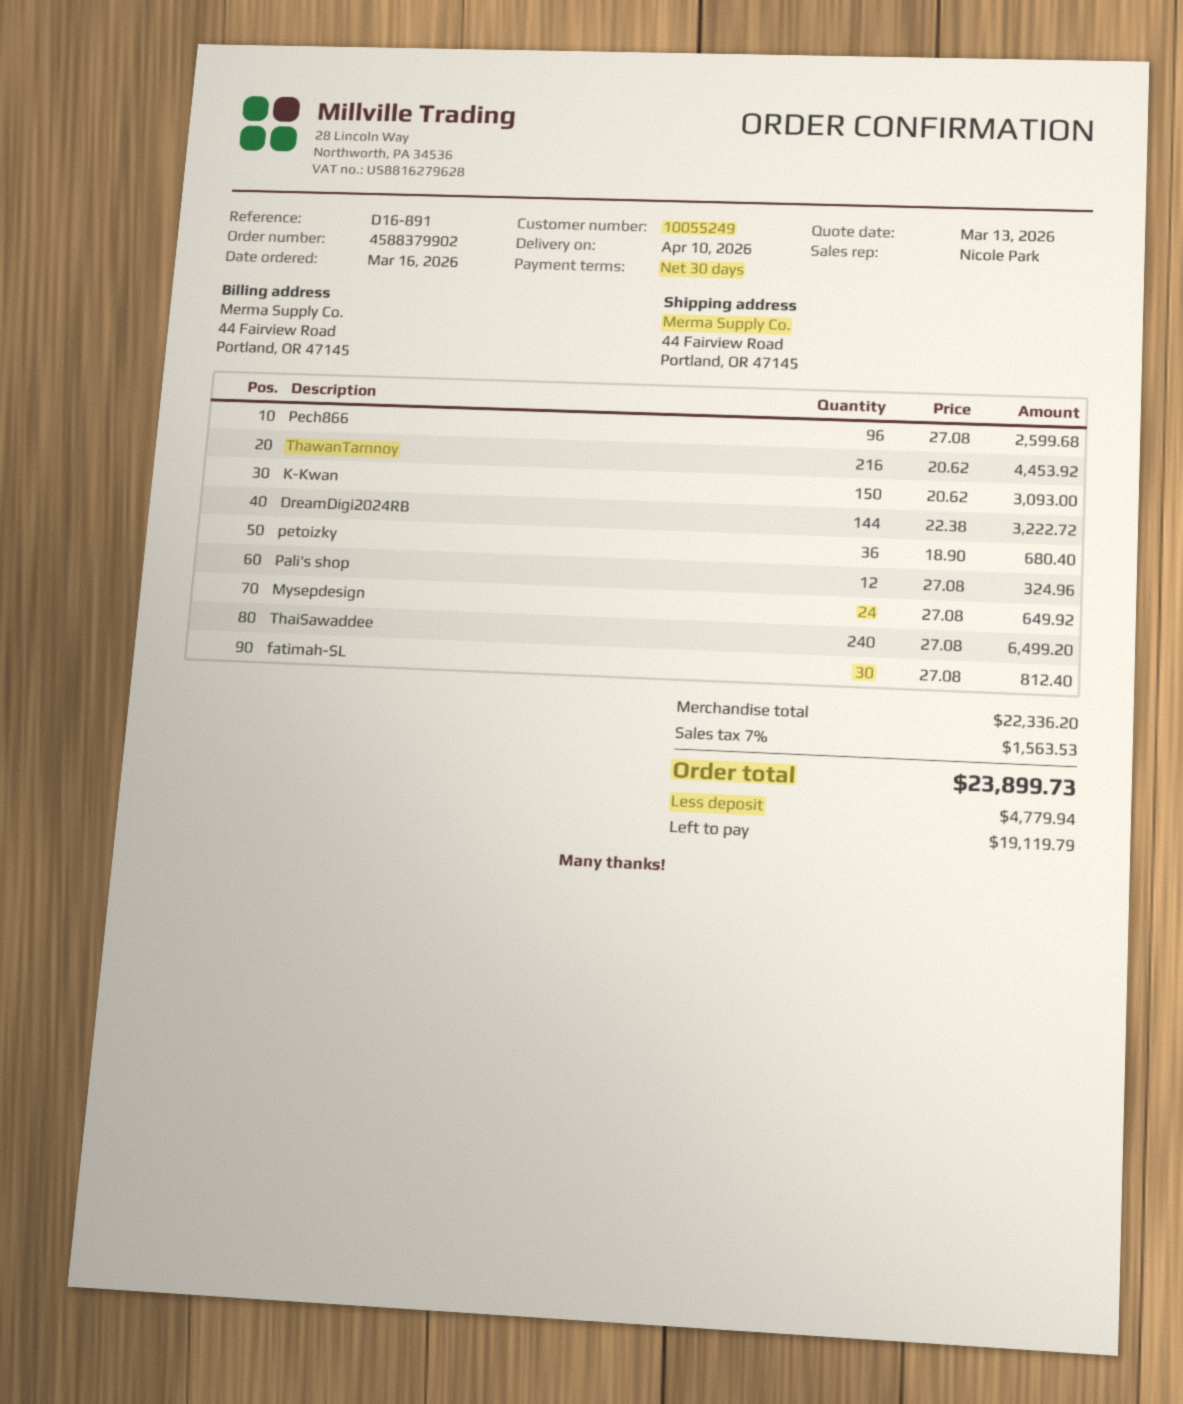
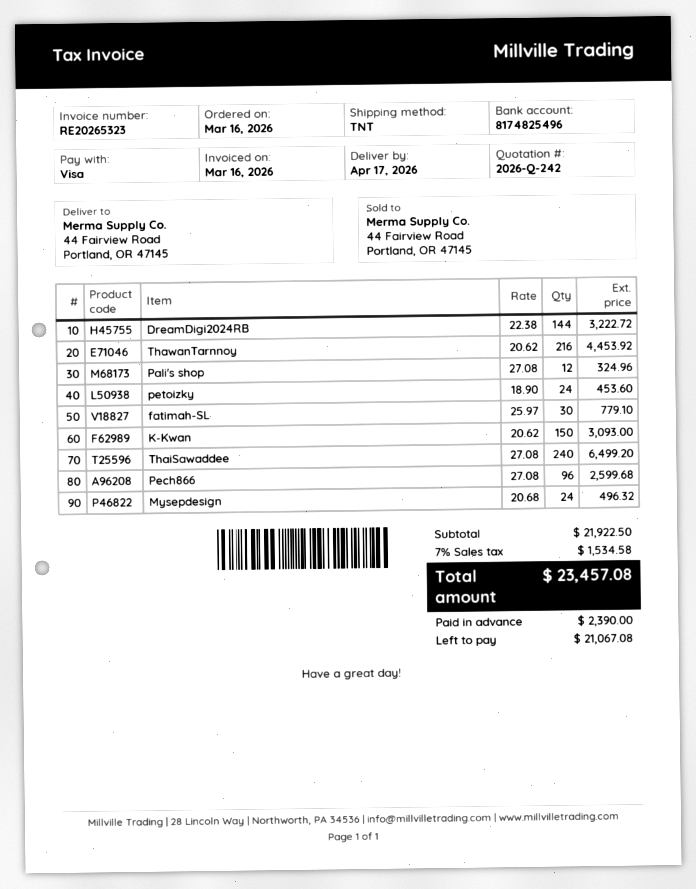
delivery date: 2026-04-10 -> 2026-04-17
petoizky: 36 x 18.90 = 680.40 -> 24 x 18.90 = 453.60
Mysepdesign: 24 x 27.08 = 649.92 -> 24 x 20.68 = 496.32
fatimah-SL: 30 x 27.08 = 812.40 -> 30 x 25.97 = 779.10
subtotal: 22336.20 -> 21922.50
tax: 7% = 1563.53 -> 7% = 1534.58
total: 23899.73 -> 23457.08
deposit: 4779.94 -> 2390.00
balance: 19119.79 -> 21067.08

